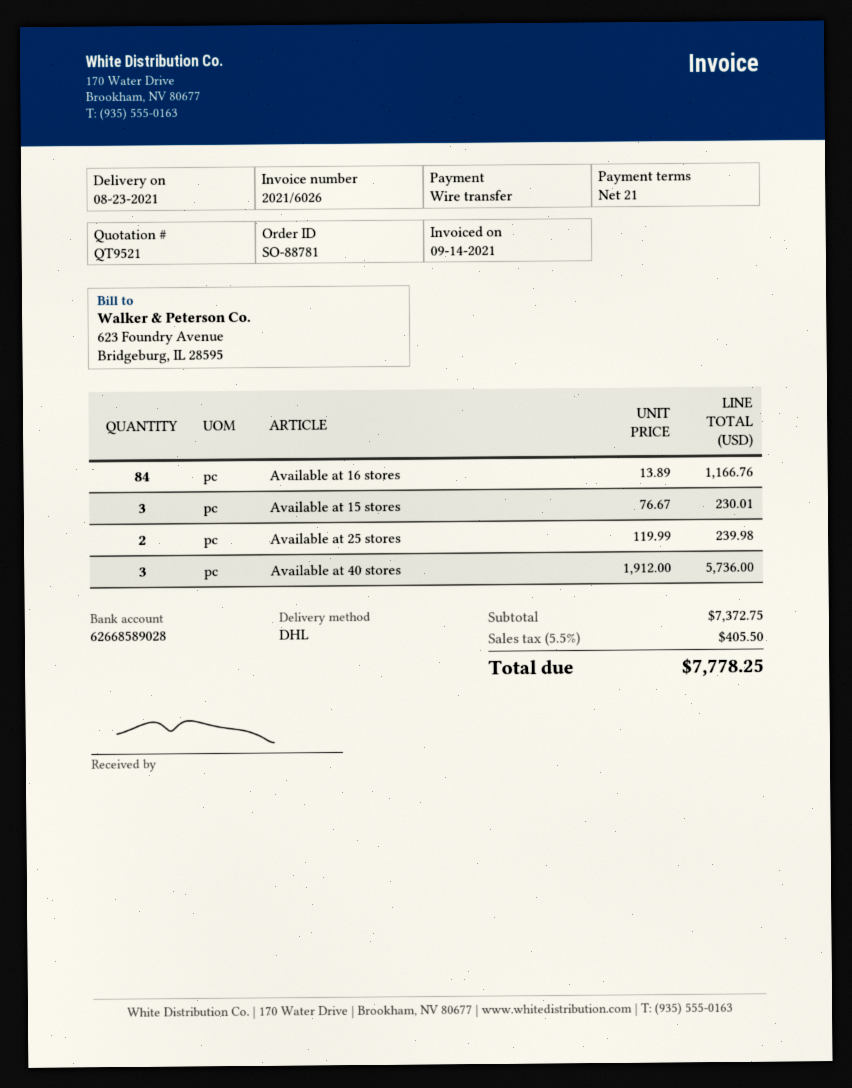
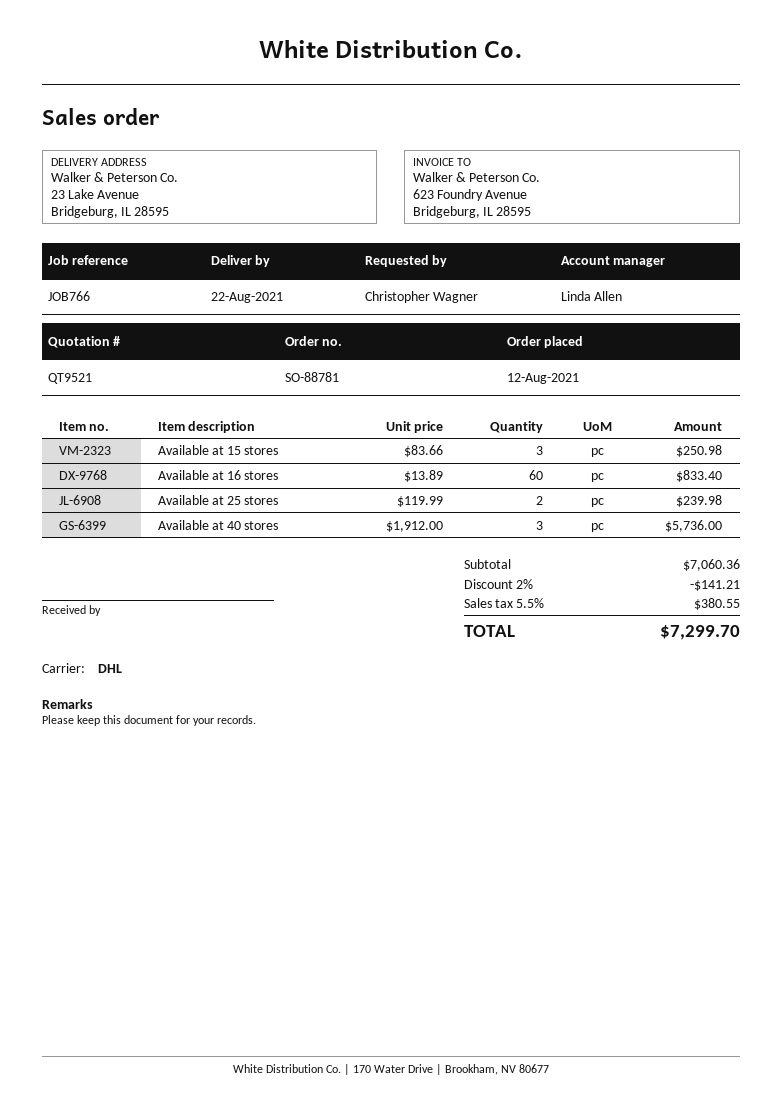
delivery date: 2021-08-23 -> 2021-08-22
Available at 16 stores: 84 x 13.89 = 1166.76 -> 60 x 13.89 = 833.40
Available at 15 stores: 3 x 76.67 = 230.01 -> 3 x 83.66 = 250.98
subtotal: 7372.75 -> 7060.36
discount: none -> 2% = 141.21
tax: 5.5% = 405.50 -> 5.5% = 380.55
total: 7778.25 -> 7299.70

